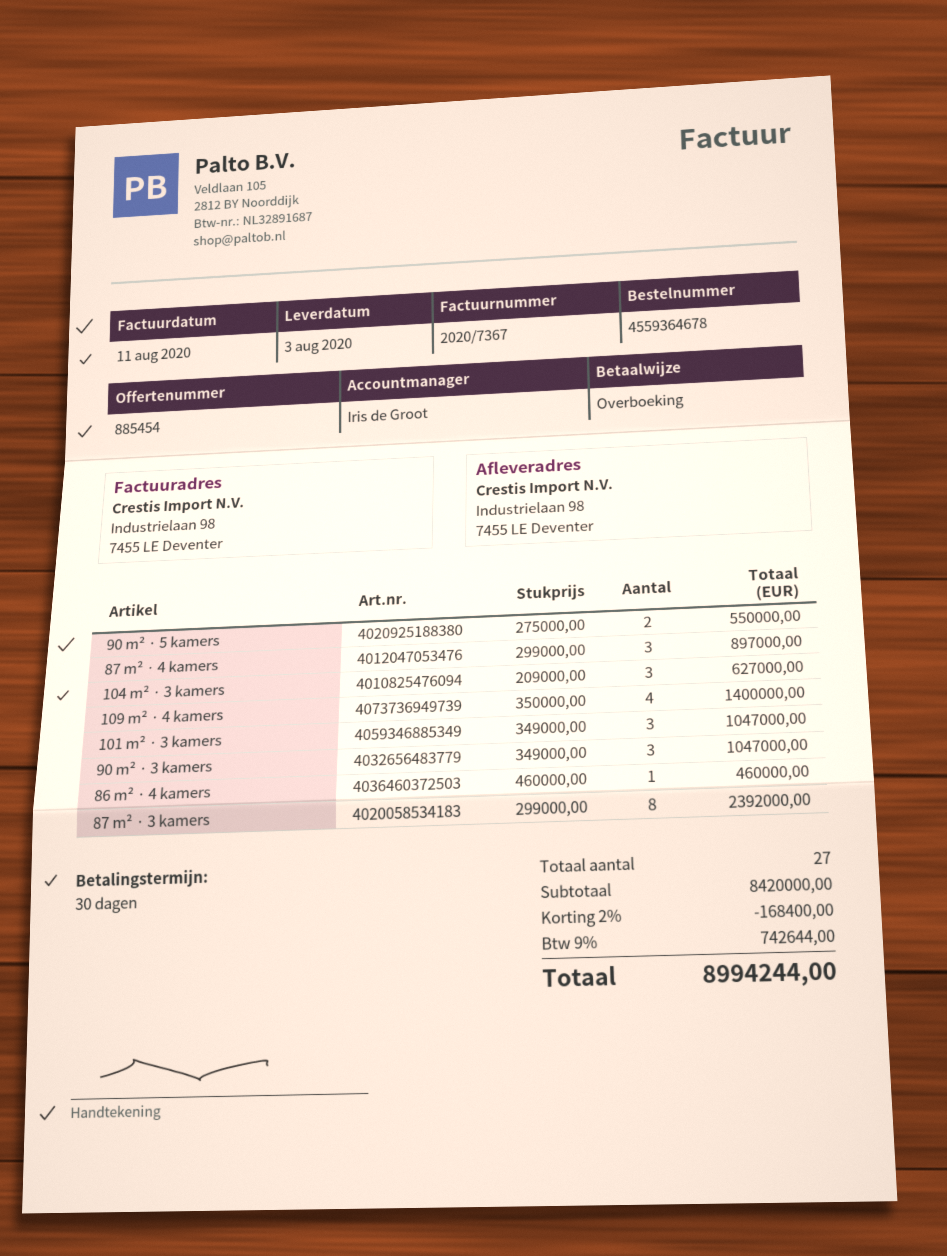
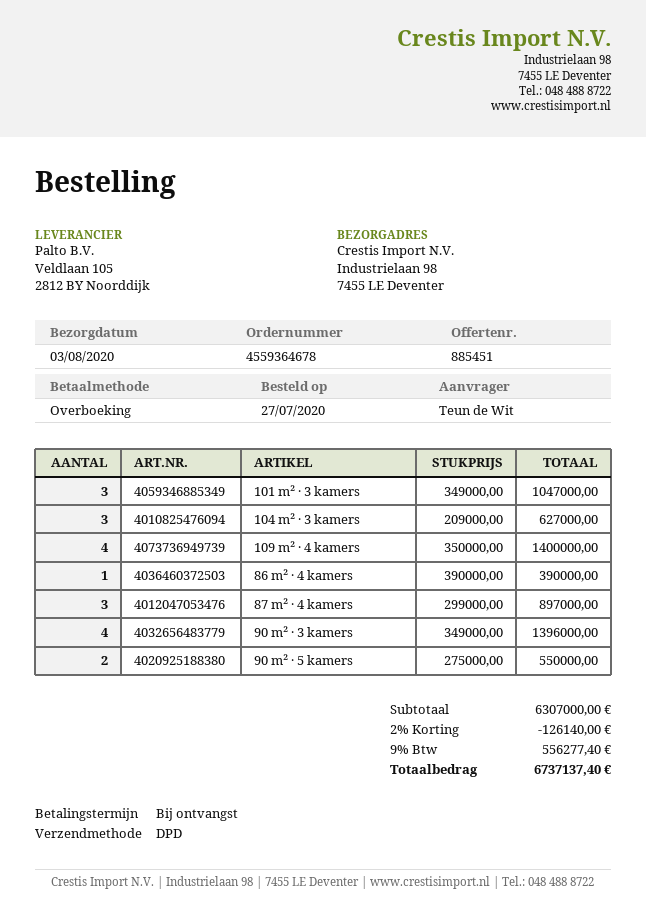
quote number: 885454 -> 885451
payment terms: 30 days -> on receipt
90 m² · 3 kamers: 3 x 349000.00 = 1047000.00 -> 4 x 349000.00 = 1396000.00
86 m² · 4 kamers: 1 x 460000.00 = 460000.00 -> 1 x 390000.00 = 390000.00
87 m² · 3 kamers: 8 x 299000.00 = 2392000.00 -> none
subtotal: 8420000.00 -> 6307000.00
discount: 2% = 168400.00 -> 2% = 126140.00
tax: 9% = 742644.00 -> 9% = 556277.40
total: 8994244.00 -> 6737137.40

